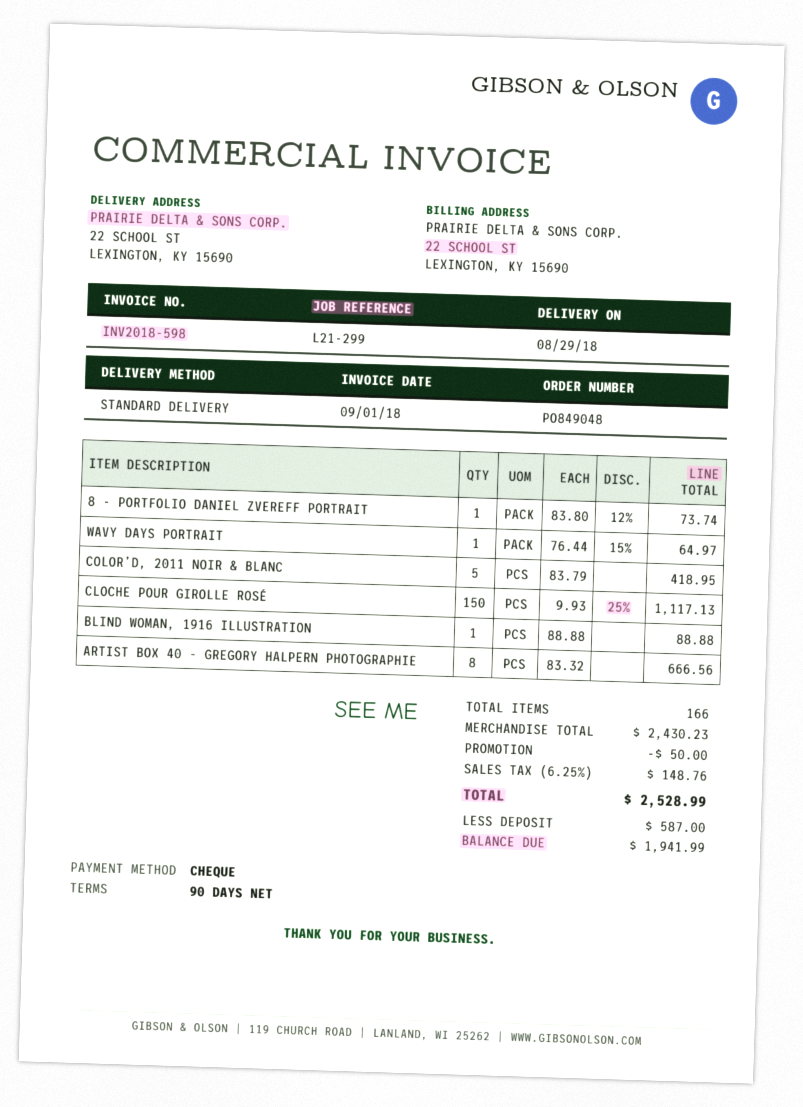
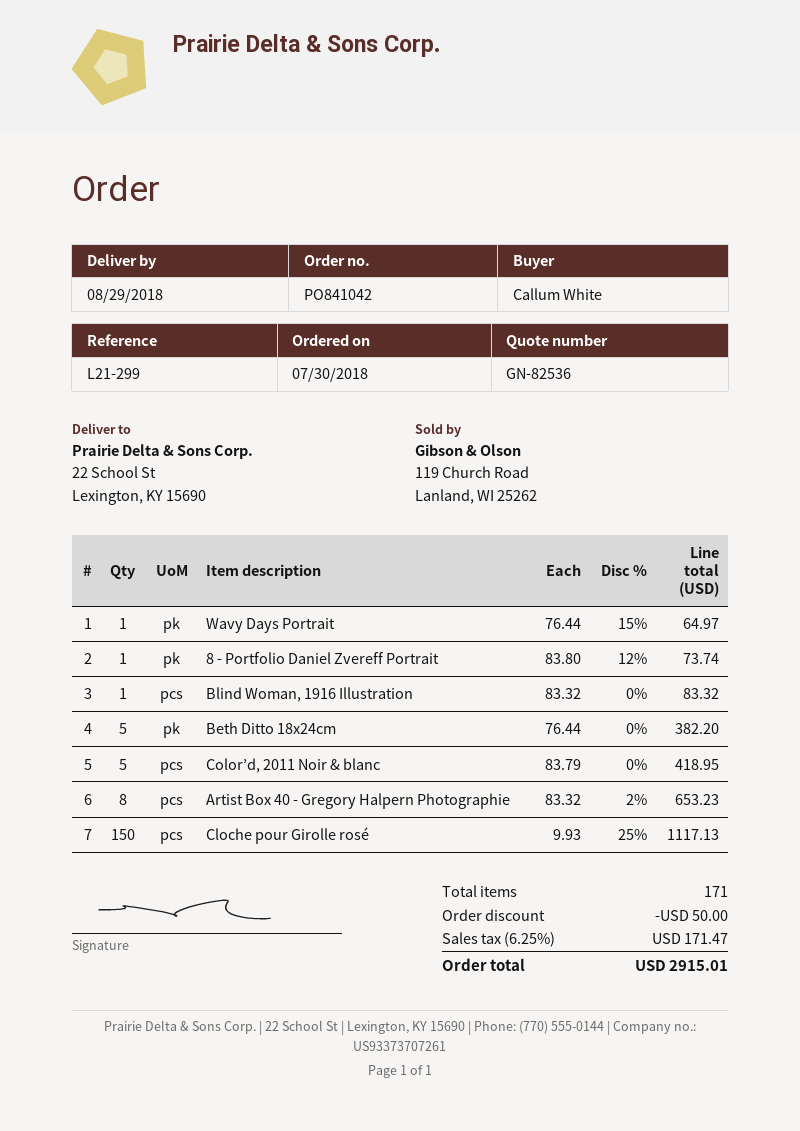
order number: PO849048 -> PO841042
BLIND WOMAN, 1916 ILLUSTRATION: 1 x 88.88 = 88.88 -> 1 x 83.32 = 83.32
ARTIST BOX 40 - GREGORY HALPERN PHOTOGRAPHIE: 8 x 83.32 = 666.56 -> 8 x 83.32 - 2% = 653.23
Beth Ditto 18x24cm: none -> 5 x 76.44 = 382.20
total quantity: 166 -> 171
tax: 6.25% = 148.76 -> 6.25% = 171.47
total: 2528.99 -> 2915.01

